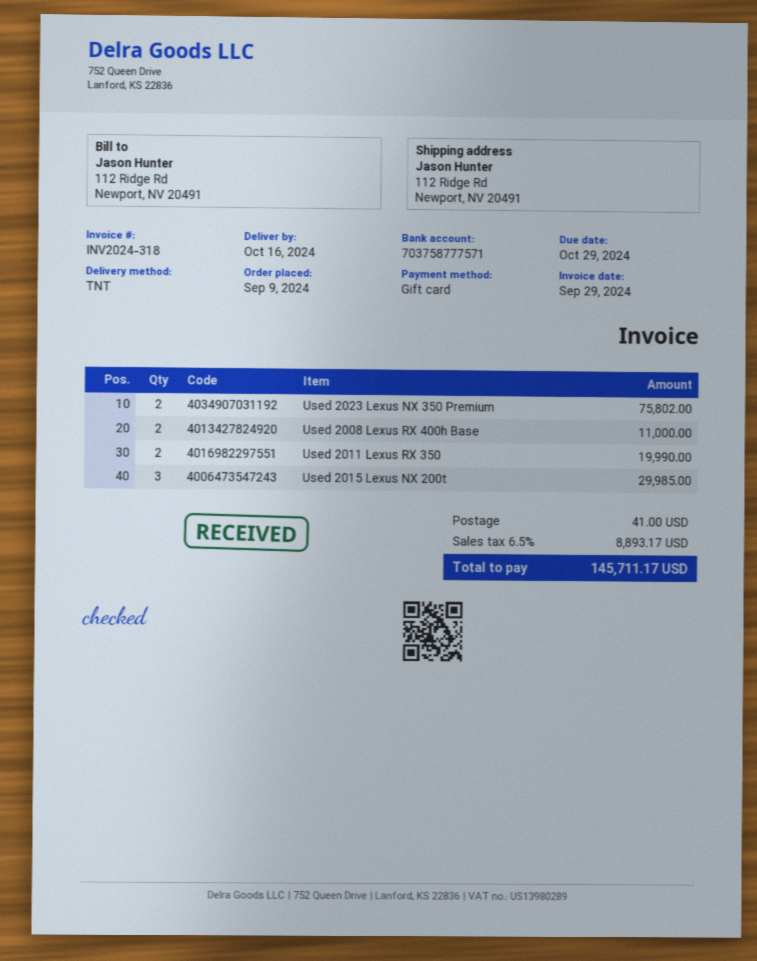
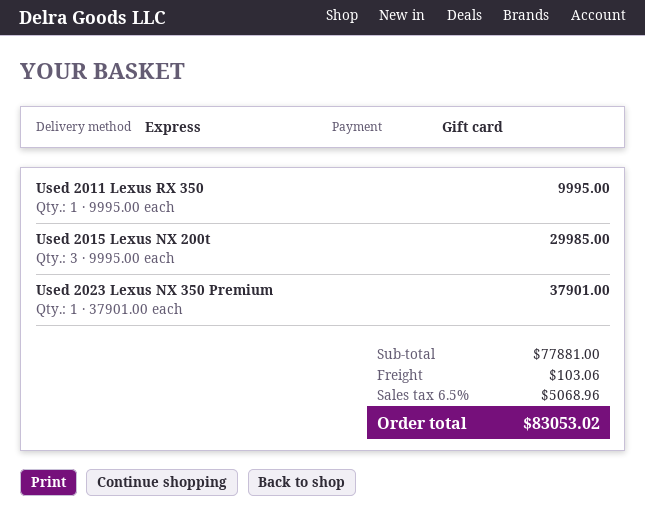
shipping method: TNT -> express
Used 2023 Lexus NX 350 Premium: 2 for 75802.00 -> 1 for 37901.00
Used 2008 Lexus RX 400h Base: 2 for 11000.00 -> none
Used 2011 Lexus RX 350: 2 for 19990.00 -> 1 for 9995.00
shipping: 41.00 -> 103.06
tax: 6.5% = 8893.17 -> 6.5% = 5068.96
total: 145711.17 -> 83053.02

